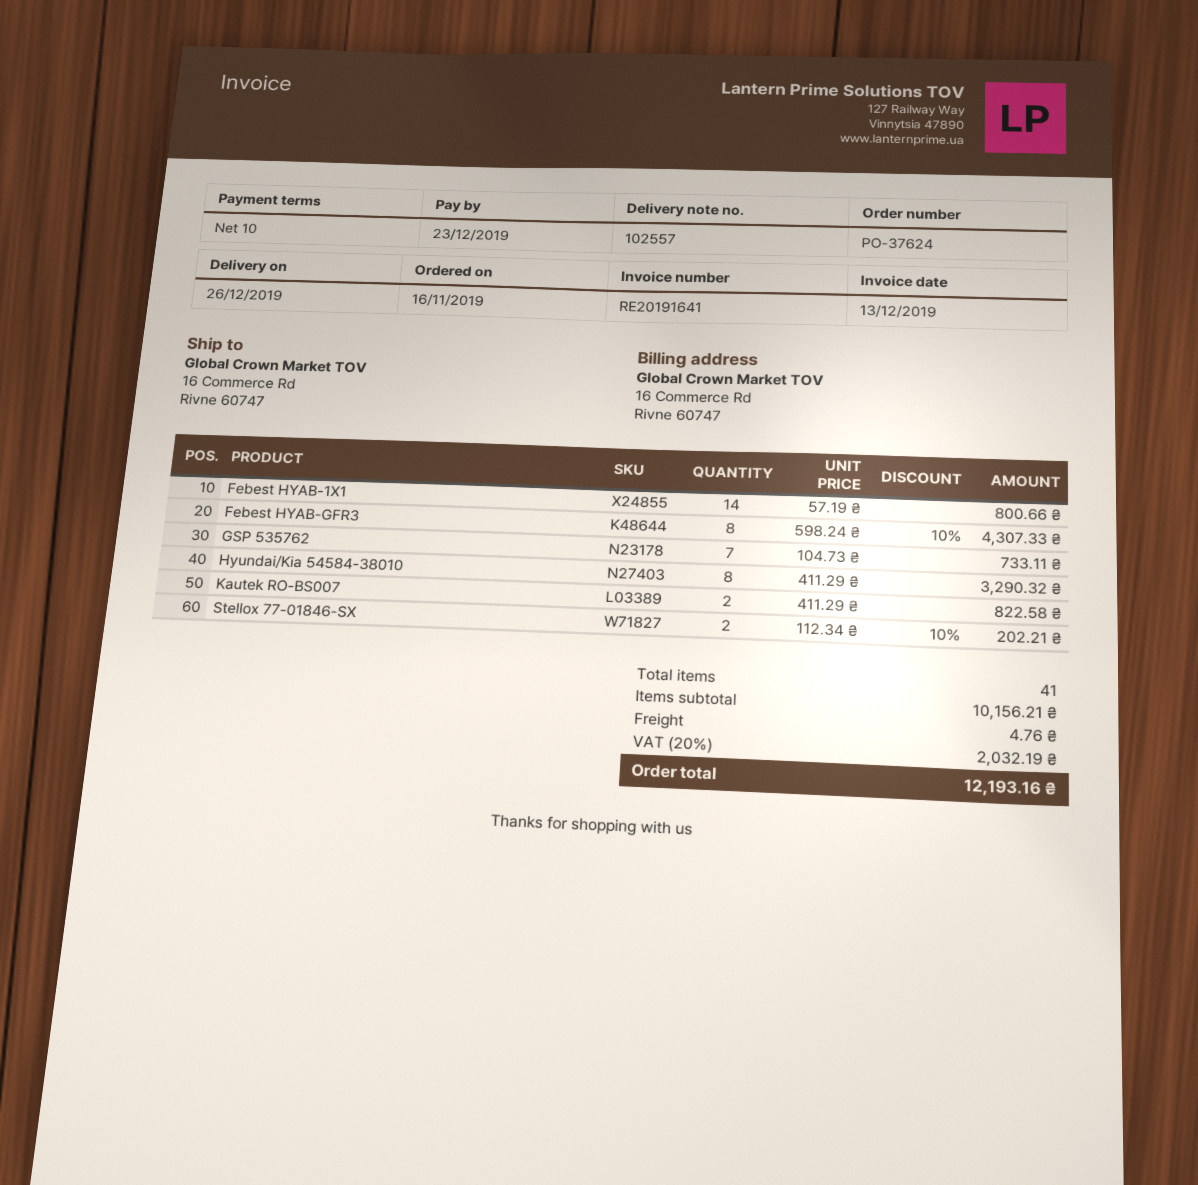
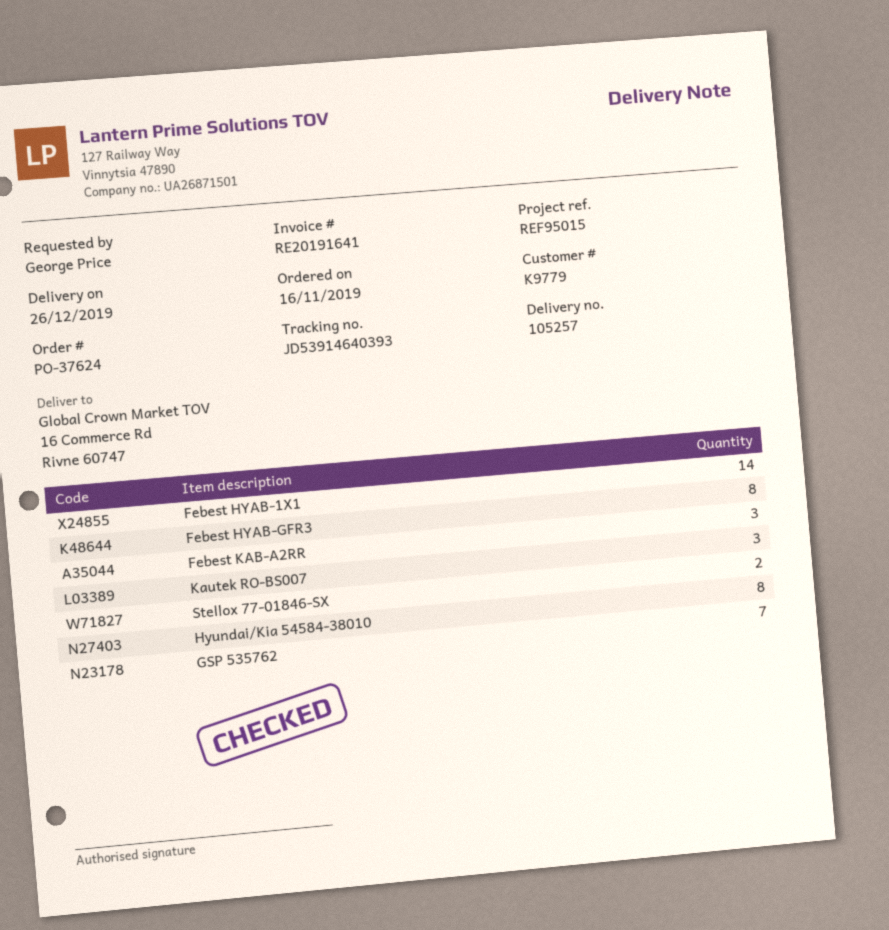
delivery note number: 102557 -> 105257
Kautek RO-BS007: 2 -> 3
Febest KAB-A2RR: none -> 3

